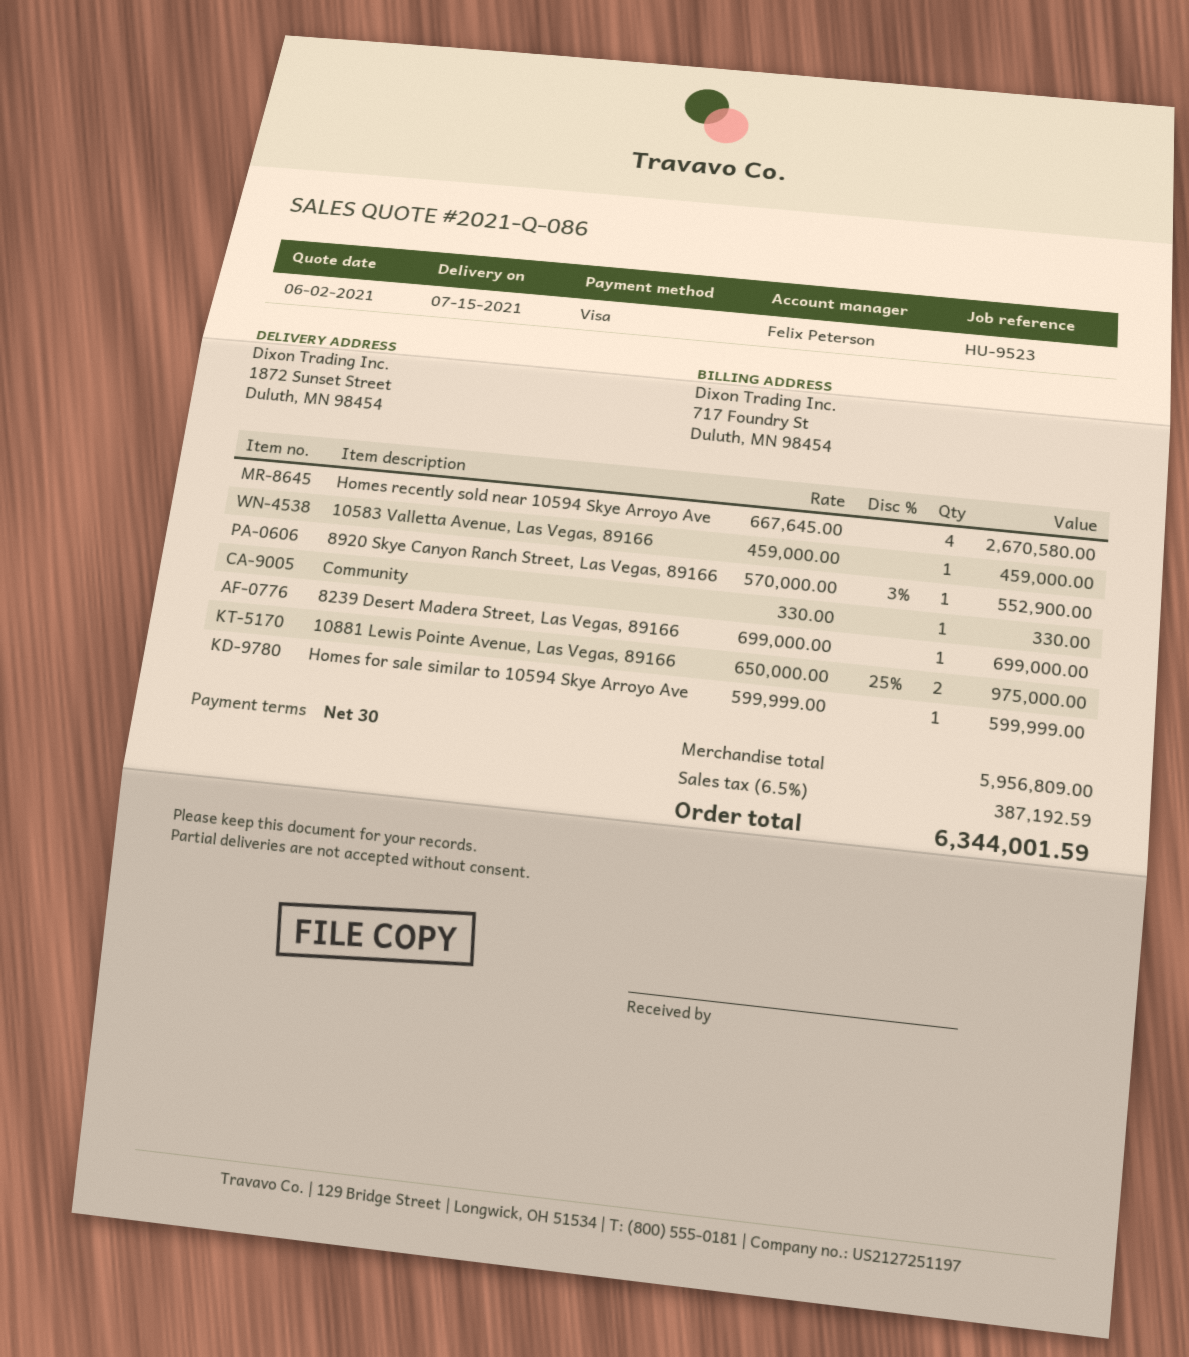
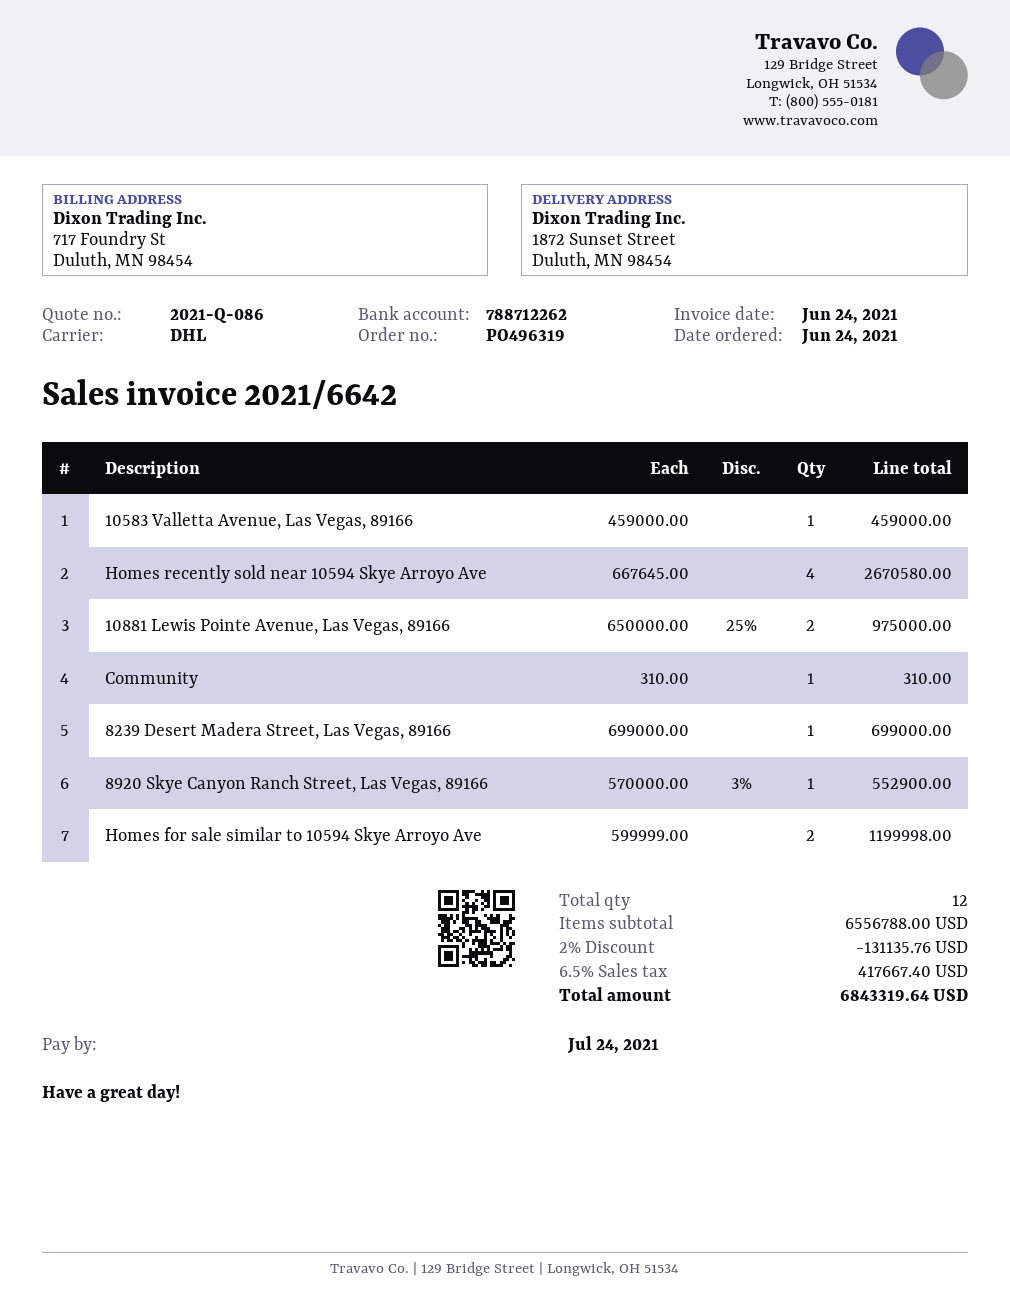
Community: 1 x 330.00 = 330.00 -> 1 x 310.00 = 310.00
Homes for sale similar to 10594 Skye Arroyo Ave: 1 x 599999.00 = 599999.00 -> 2 x 599999.00 = 1199998.00
subtotal: 5956809.00 -> 6556788.00
discount: none -> 2% = 131135.76
tax: 6.5% = 387192.59 -> 6.5% = 417667.40
total: 6344001.59 -> 6843319.64

